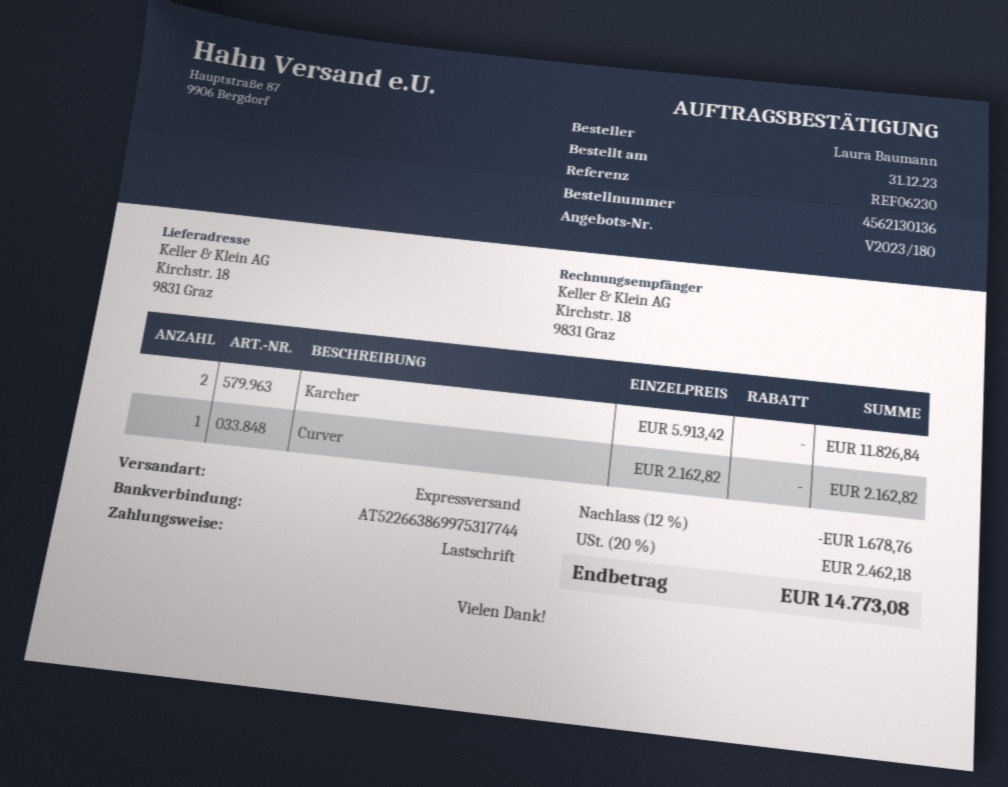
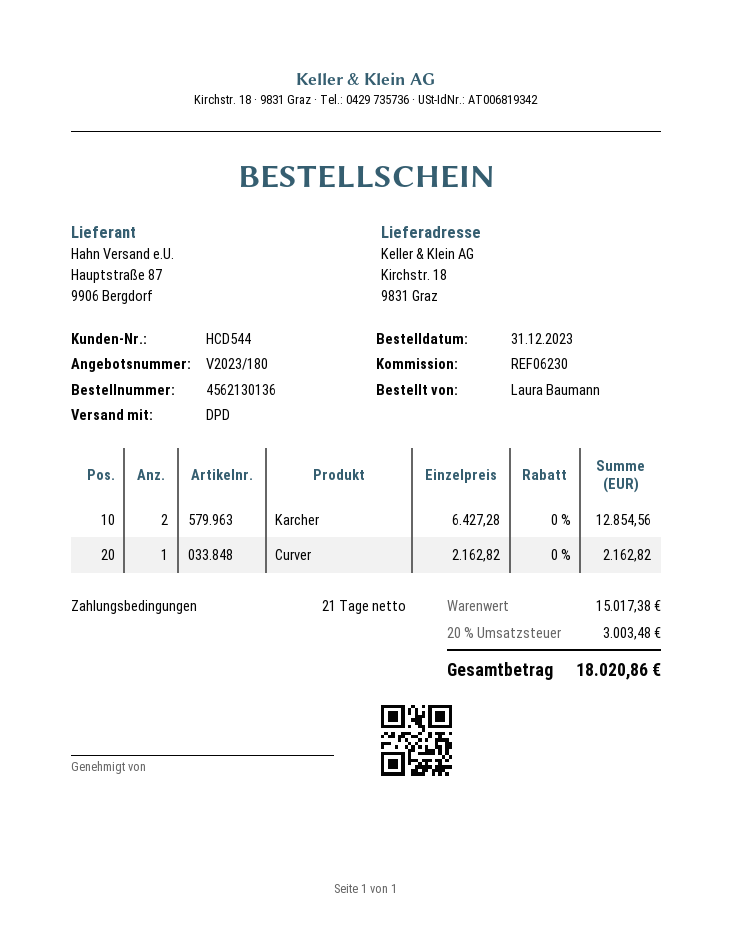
shipping method: express -> DPD
Karcher: 2 x 5913.42 = 11826.84 -> 2 x 6427.28 = 12854.56
discount: 12% = 1678.76 -> none
tax: 20% = 2462.18 -> 20% = 3003.48
total: 14773.08 -> 18020.86

